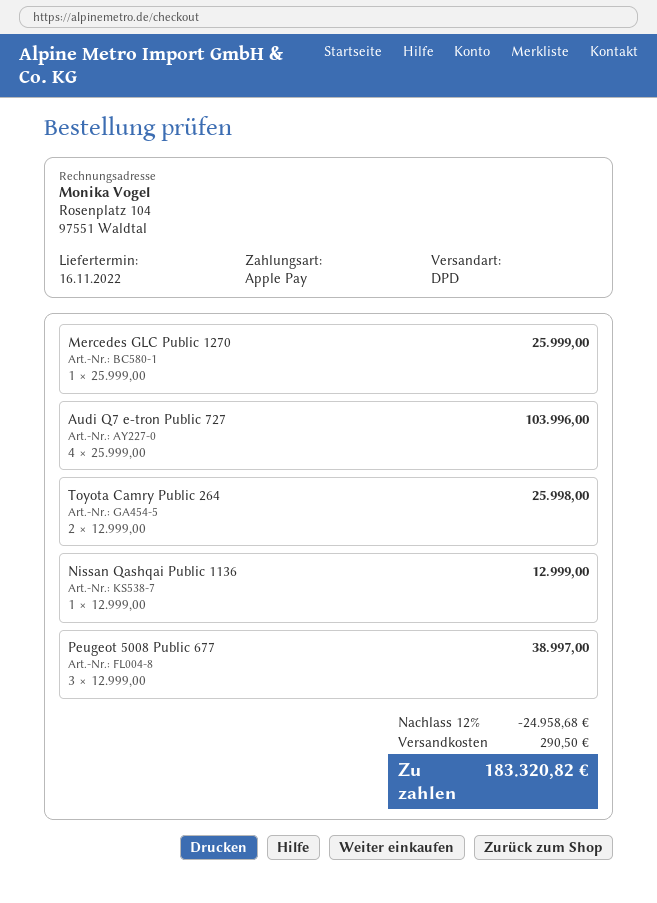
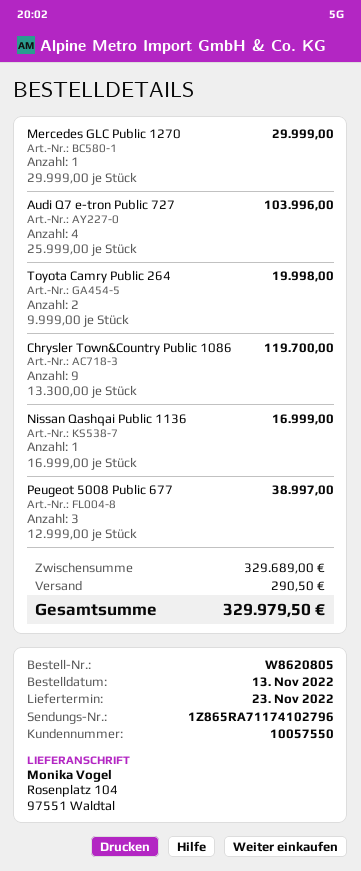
delivery date: 2022-11-16 -> 2022-11-23
Mercedes GLC Public 1270: 1 x 25999.00 = 25999.00 -> 1 x 29999.00 = 29999.00
Toyota Camry Public 264: 2 x 12999.00 = 25998.00 -> 2 x 9999.00 = 19998.00
Nissan Qashqai Public 1136: 1 x 12999.00 = 12999.00 -> 1 x 16999.00 = 16999.00
Chrysler Town&Country Public 1086: none -> 9 x 13300.00 = 119700.00
discount: 12% = 24958.68 -> none
total: 183320.82 -> 329979.50

